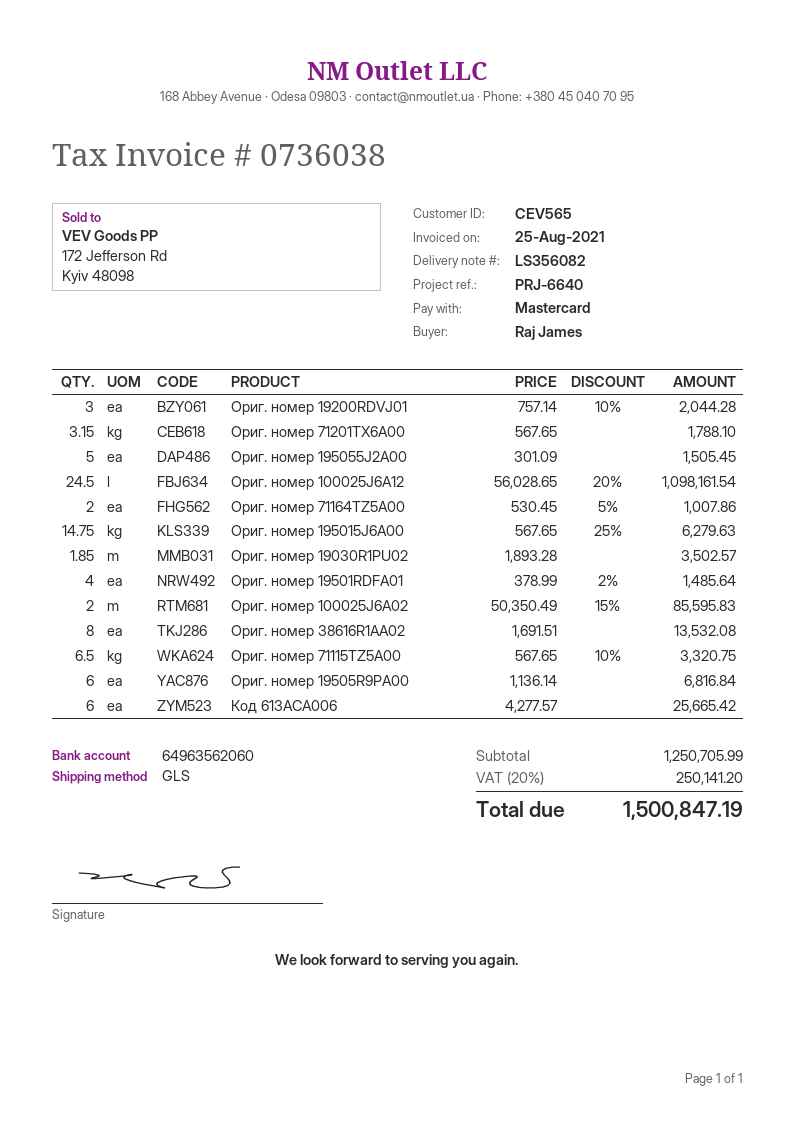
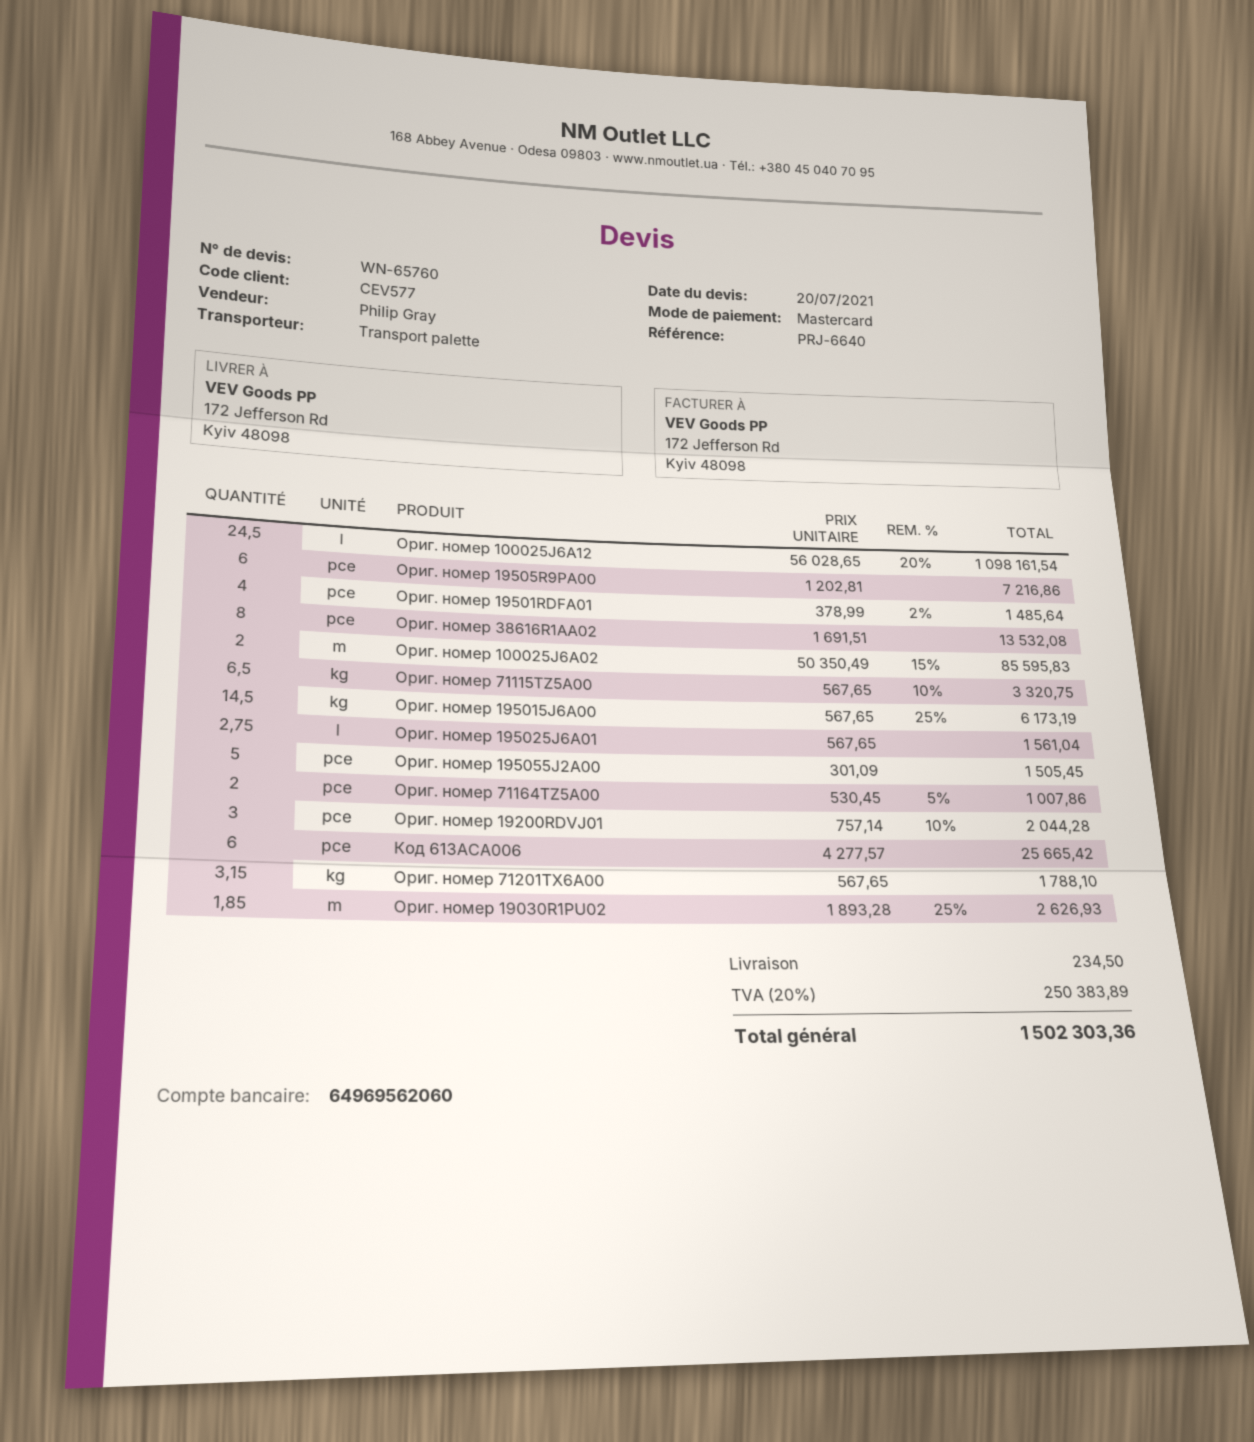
customer number: CEV565 -> CEV577
bank account: 64963562060 -> 64969562060
shipping method: GLS -> pallet freight
Ориг. номер 195015J6A00: 14.75 x 567.65 - 25% = 6279.63 -> 14.5 x 567.65 - 25% = 6173.19
Ориг. номер 19030R1PU02: 1.85 x 1893.28 = 3502.57 -> 1.85 x 1893.28 - 25% = 2626.93
Ориг. номер 19505R9PA00: 6 x 1136.14 = 6816.84 -> 6 x 1202.81 = 7216.86
Ориг. номер 195025J6A01: none -> 2.75 x 567.65 = 1561.04
shipping: none -> 234.50
tax: 20% = 250141.20 -> 20% = 250383.89
total: 1500847.19 -> 1502303.36

